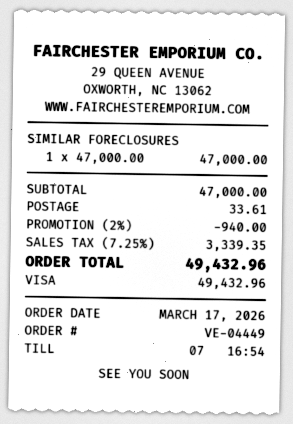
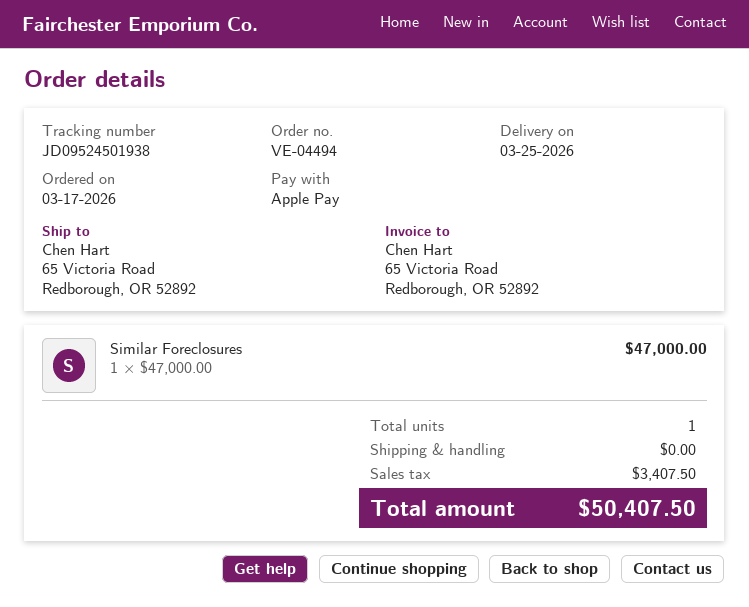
order number: VE-04449 -> VE-04494
payment method: Visa -> Apple Pay
discount: 2% = 940.00 -> none
shipping: 33.61 -> 0.00
tax: 3339.35 -> 3407.50
total: 49432.96 -> 50407.50

